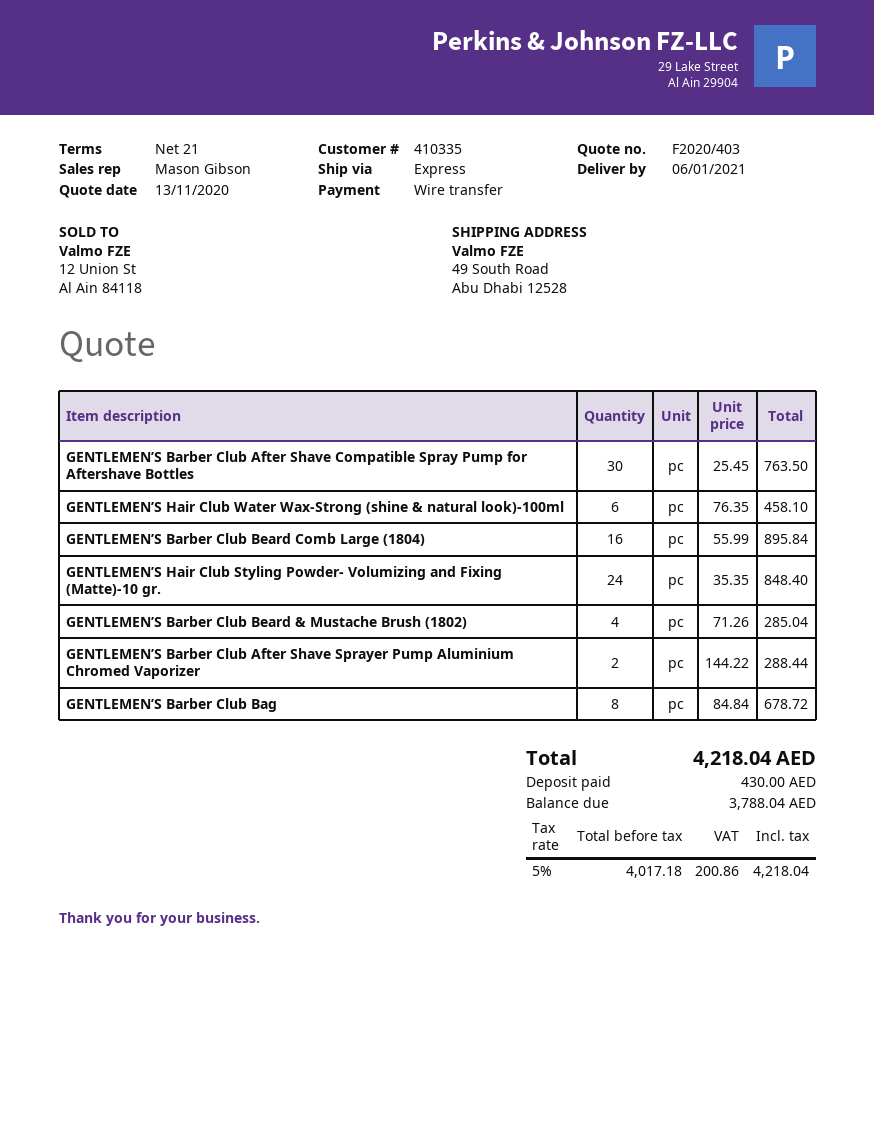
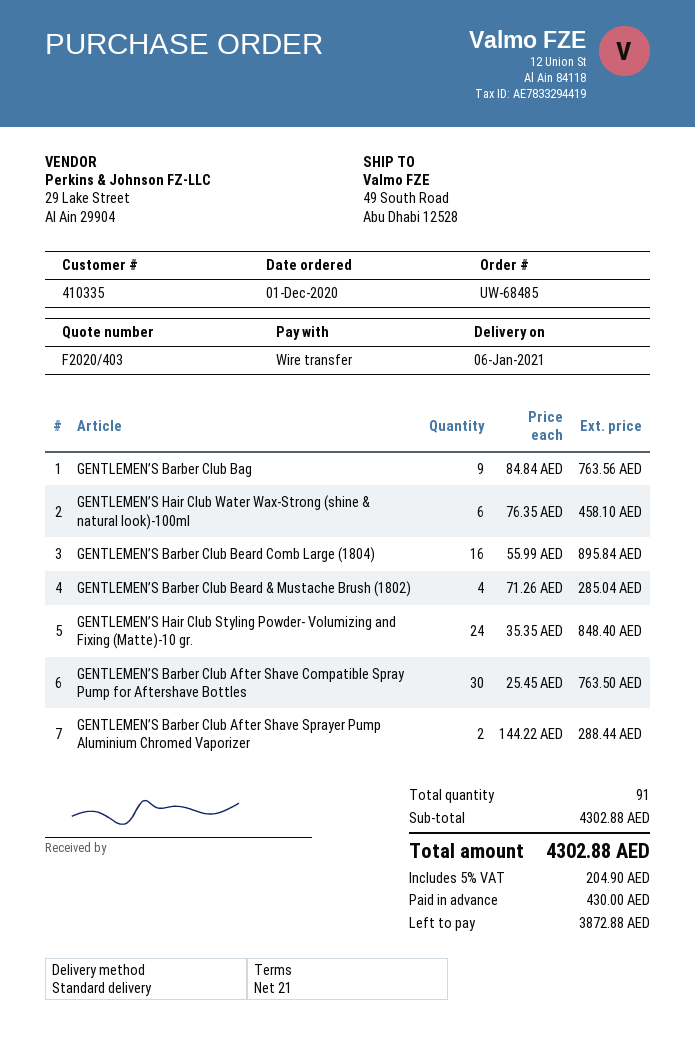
shipping method: express -> standard
GENTLEMEN’S Barber Club Bag: 8 x 84.84 = 678.72 -> 9 x 84.84 = 763.56
tax: 5% = 200.86 -> 5% = 204.90
total: 4218.04 -> 4302.88
balance: 3788.04 -> 3872.88

